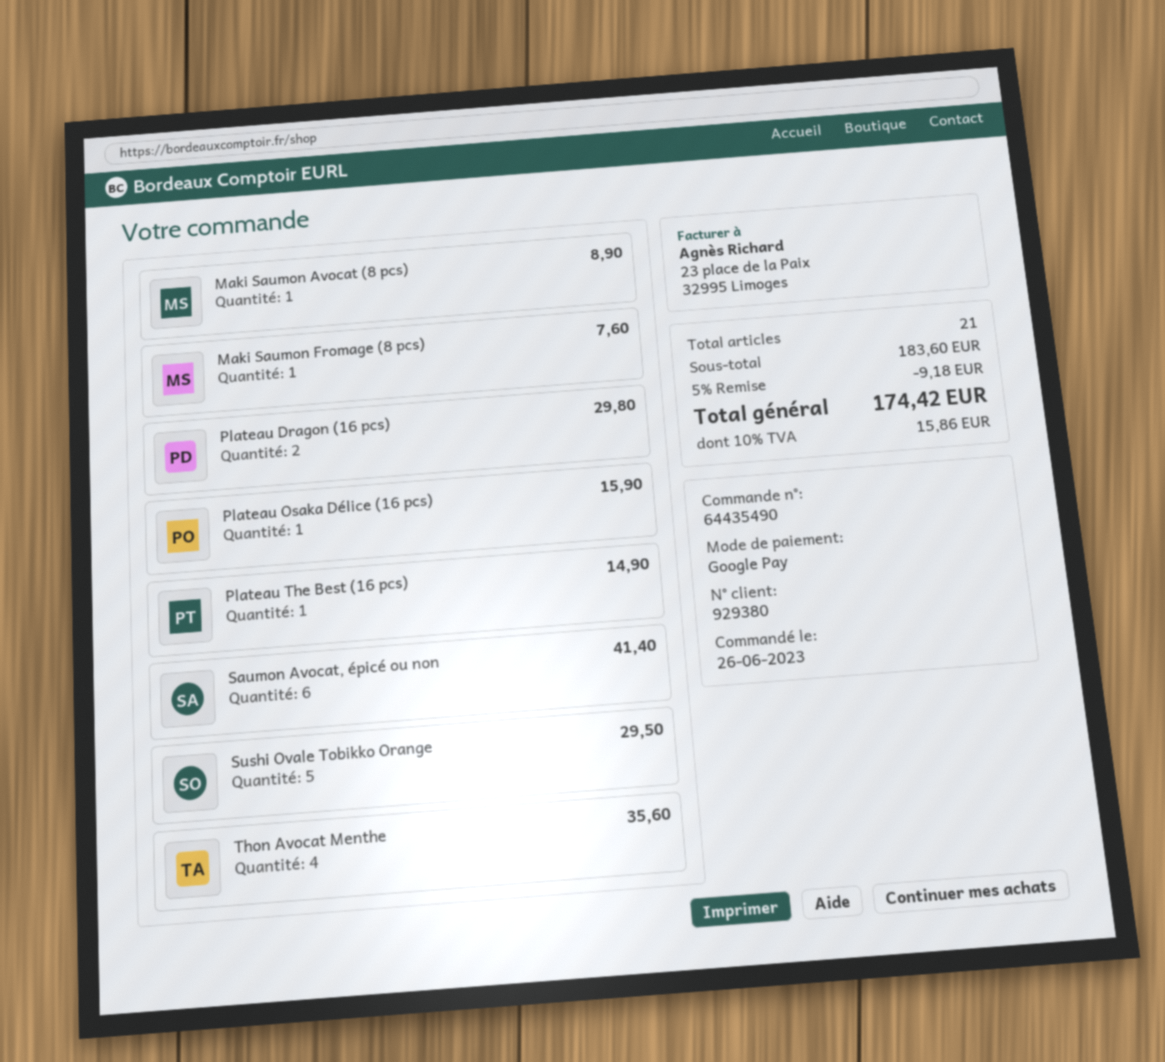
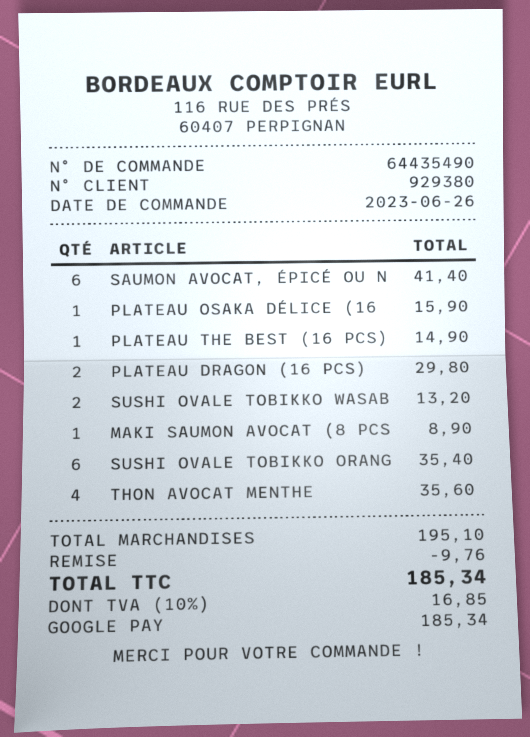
Maki Saumon Fromage (8 pcs): 1 for 7.60 -> none
Sushi Ovale Tobikko Orange: 5 for 29.50 -> 6 for 35.40
SUSHI OVALE TOBIKKO WASAB: none -> 2 for 13.20
subtotal: 183.60 -> 195.10
discount: 9.18 -> 9.76
tax: 10% = 15.86 -> 10% = 16.85
total: 174.42 -> 185.34

